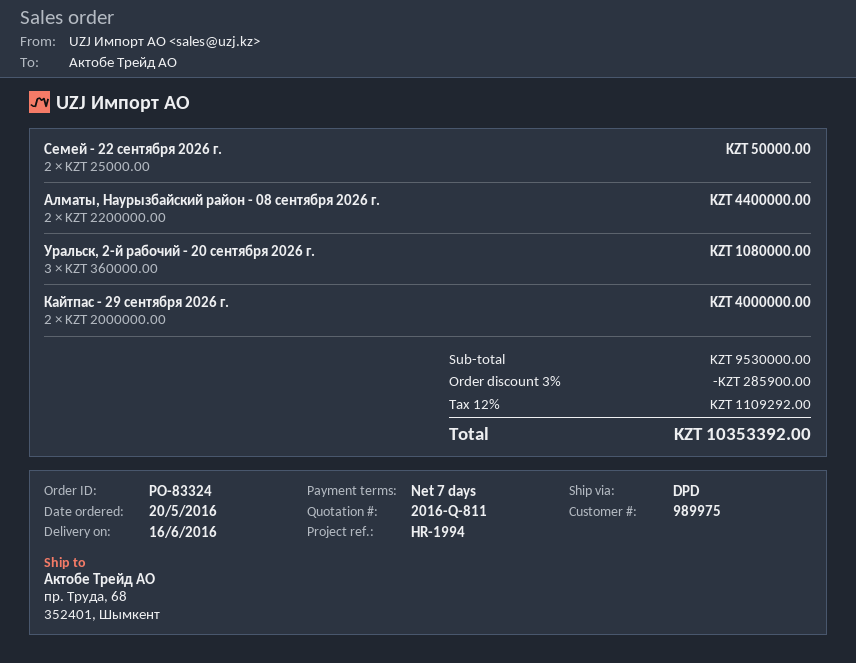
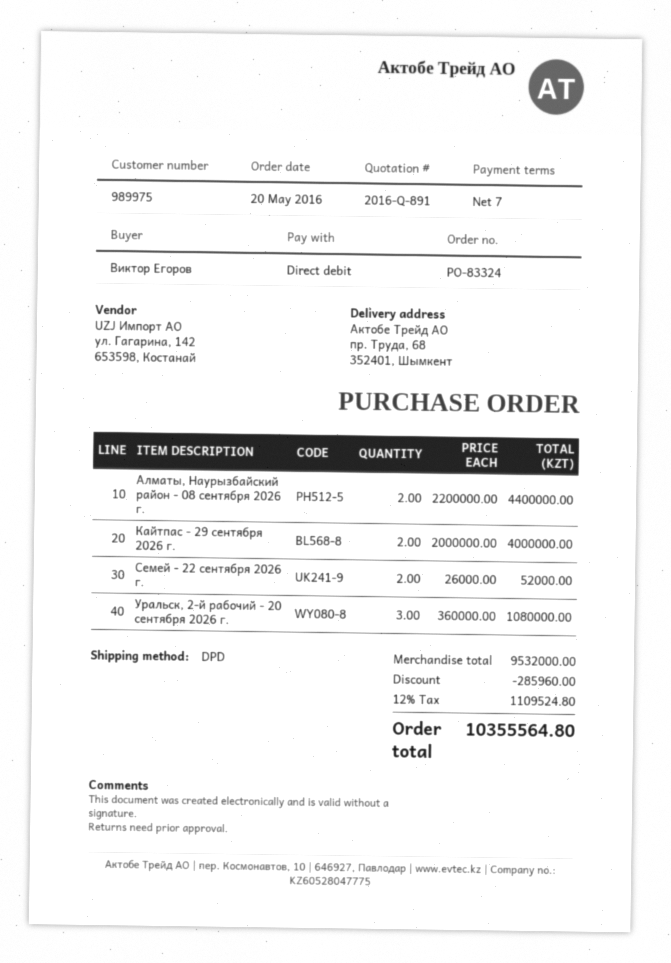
quote number: 2016-Q-811 -> 2016-Q-891
Семей - 22 сентября 2026 г.: 2 x 25000.00 = 50000.00 -> 2 x 26000.00 = 52000.00
subtotal: 9530000.00 -> 9532000.00
discount: 285900.00 -> 285960.00
tax: 12% = 1109292.00 -> 12% = 1109524.80
total: 10353392.00 -> 10355564.80

